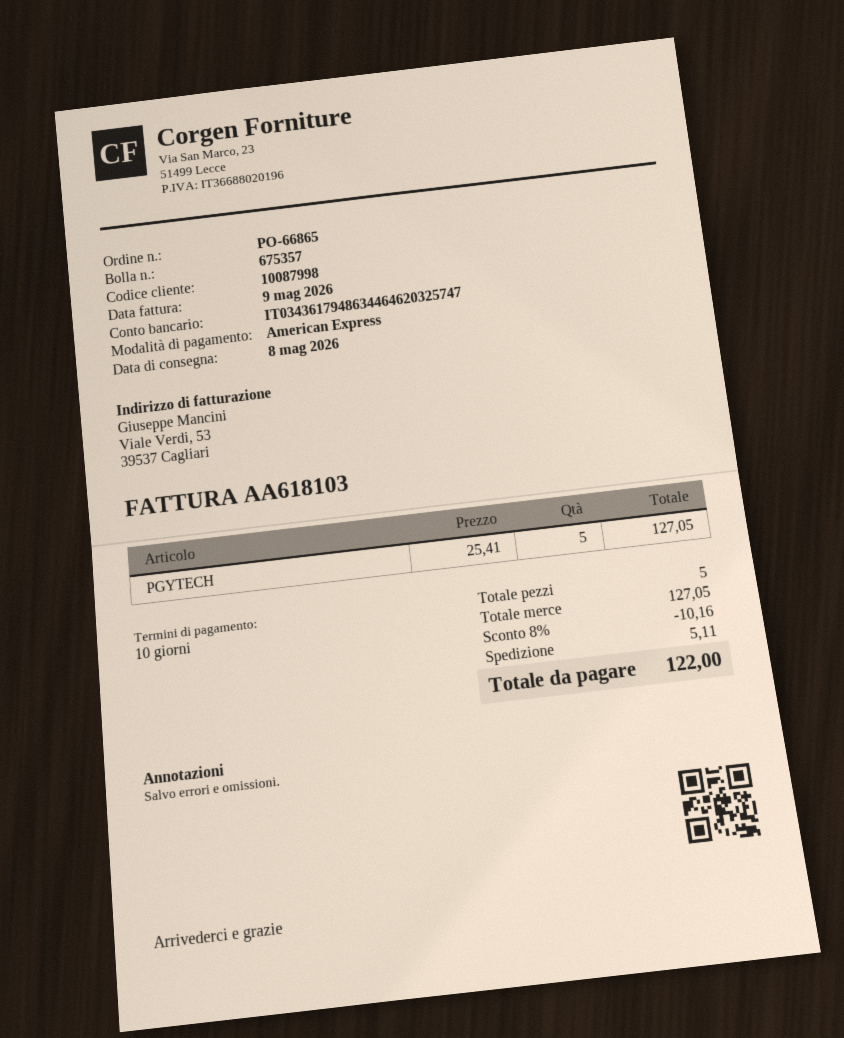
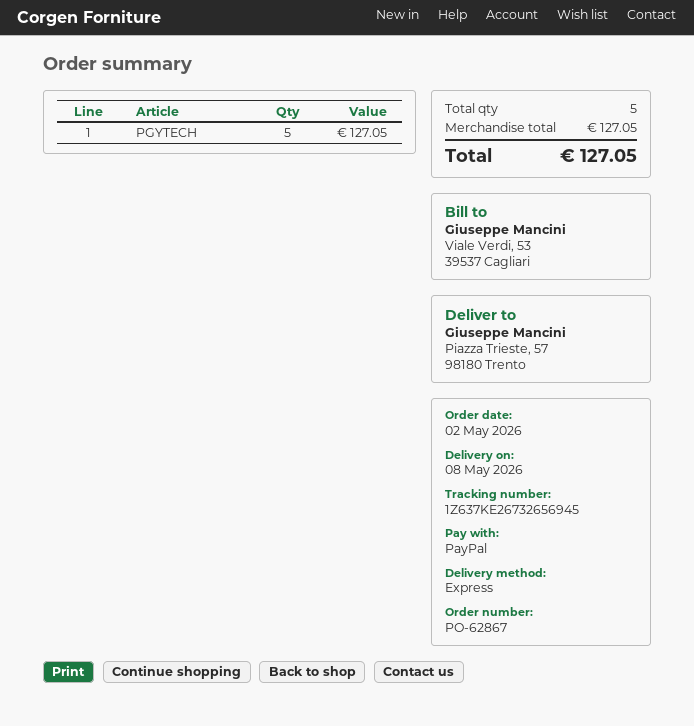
order number: PO-66865 -> PO-62867
payment method: American Express -> PayPal
discount: 8% = 10.16 -> none
shipping: 5.11 -> none
total: 122.00 -> 127.05

